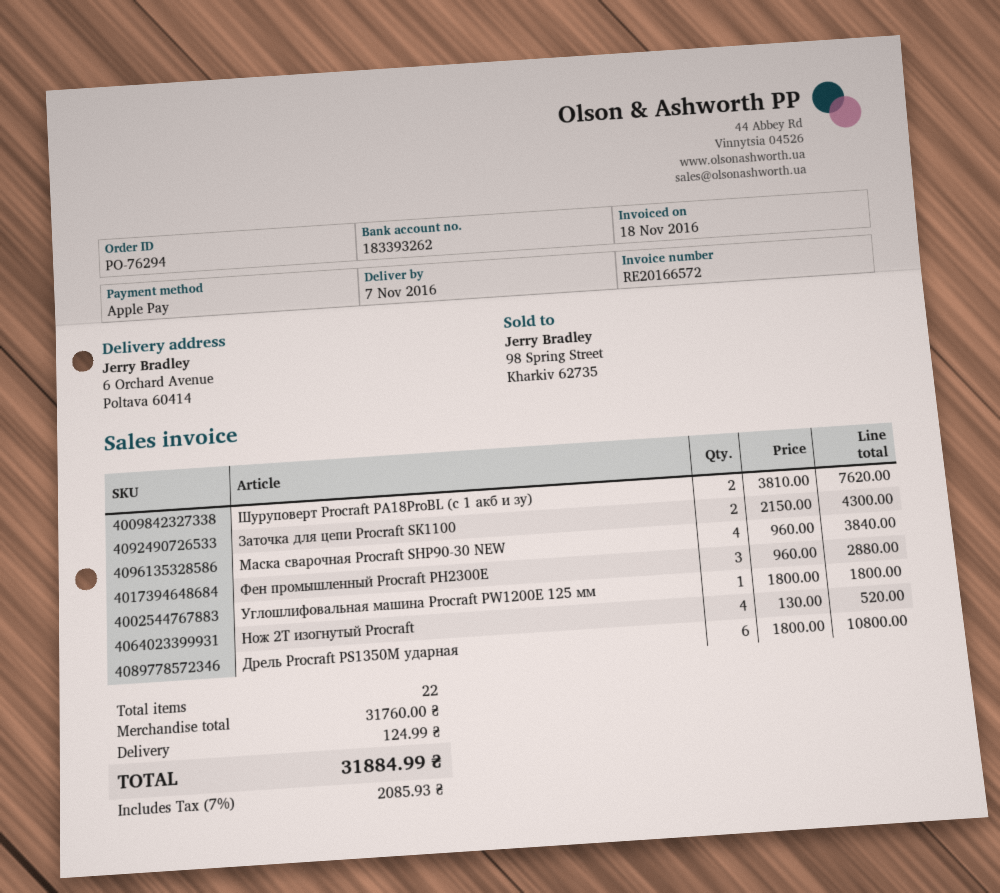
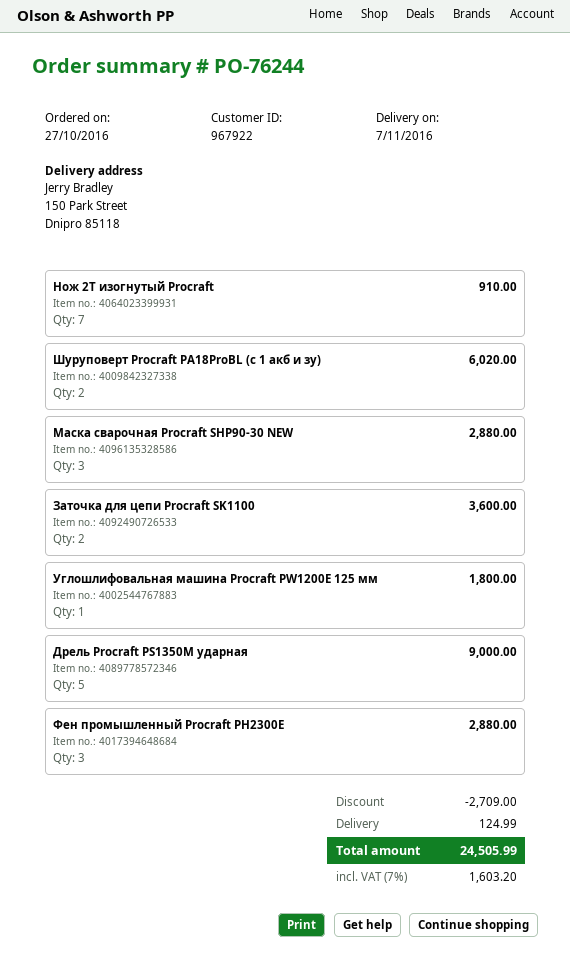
order number: PO-76294 -> PO-76244
ship to: 6 Orchard Avenue, Poltava 60414 -> 150 Park Street, Dnipro 85118
Шуруповерт Procraft PA18ProBL (с 1 акб и зу): 2 for 7620.00 -> 2 for 6020.00
Заточка для цепи Procraft SK1100: 2 for 4300.00 -> 2 for 3600.00
Маска сварочная Procraft SHP90-30 NEW: 4 for 3840.00 -> 3 for 2880.00
Нож 2T изогнутый Procraft: 4 for 520.00 -> 7 for 910.00
Дрель Procraft PS1350M ударная: 6 for 10800.00 -> 5 for 9000.00
discount: none -> 2709.00
tax: 7% = 2085.93 -> 7% = 1603.20
total: 31884.99 -> 24505.99

